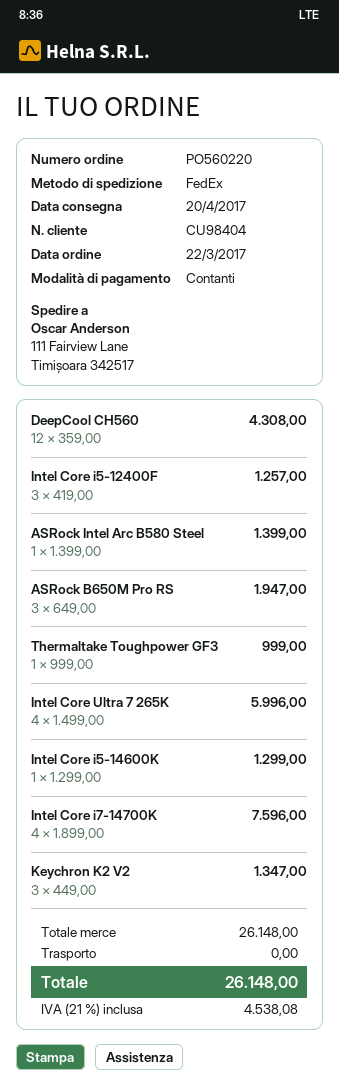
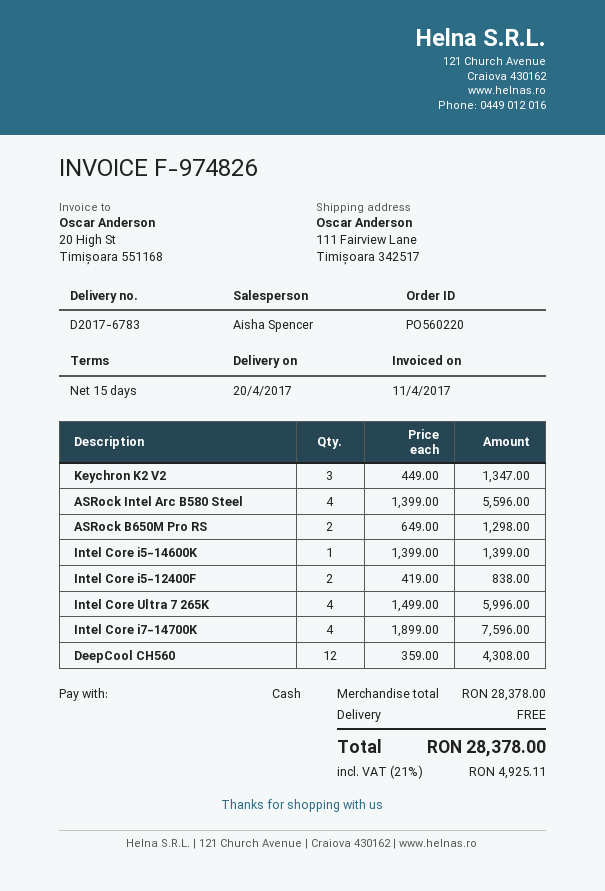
Intel Core i5-12400F: 3 x 419.00 = 1257.00 -> 2 x 419.00 = 838.00
ASRock Intel Arc B580 Steel: 1 x 1399.00 = 1399.00 -> 4 x 1399.00 = 5596.00
ASRock B650M Pro RS: 3 x 649.00 = 1947.00 -> 2 x 649.00 = 1298.00
Thermaltake Toughpower GF3: 1 x 999.00 = 999.00 -> none
Intel Core i5-14600K: 1 x 1299.00 = 1299.00 -> 1 x 1399.00 = 1399.00
subtotal: 26148.00 -> 28378.00
tax: 21% = 4538.08 -> 21% = 4925.11
total: 26148.00 -> 28378.00

